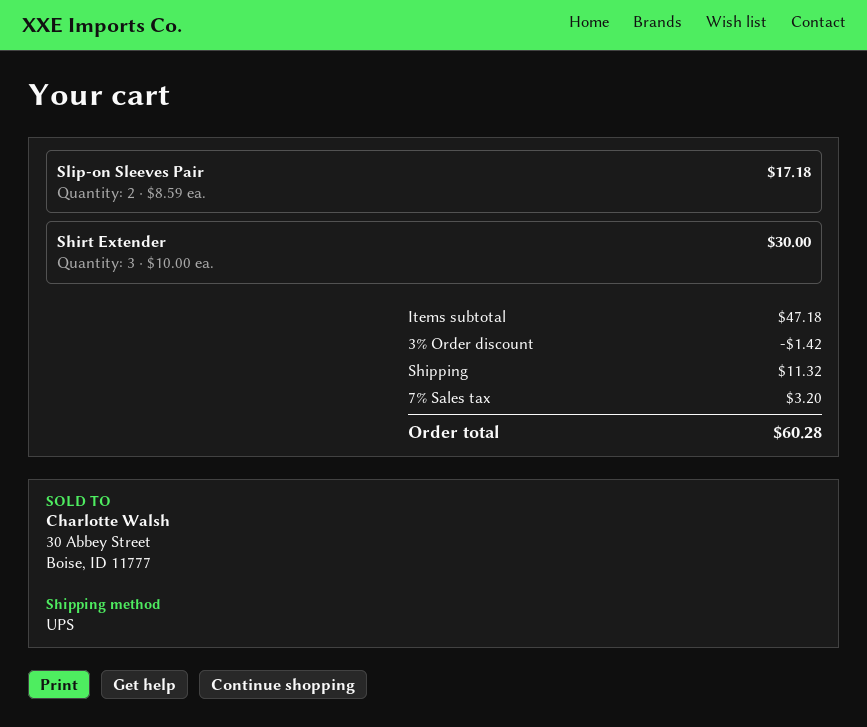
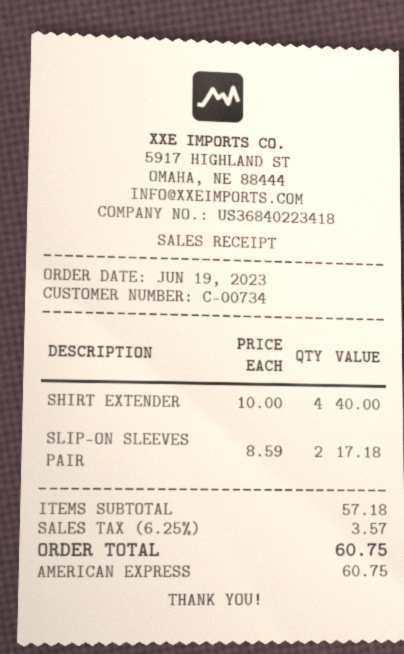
Shirt Extender: 3 x 10.00 = 30.00 -> 4 x 10.00 = 40.00
subtotal: 47.18 -> 57.18
discount: 3% = 1.42 -> none
shipping: 11.32 -> none
tax: 7% = 3.20 -> 6.25% = 3.57
total: 60.28 -> 60.75

